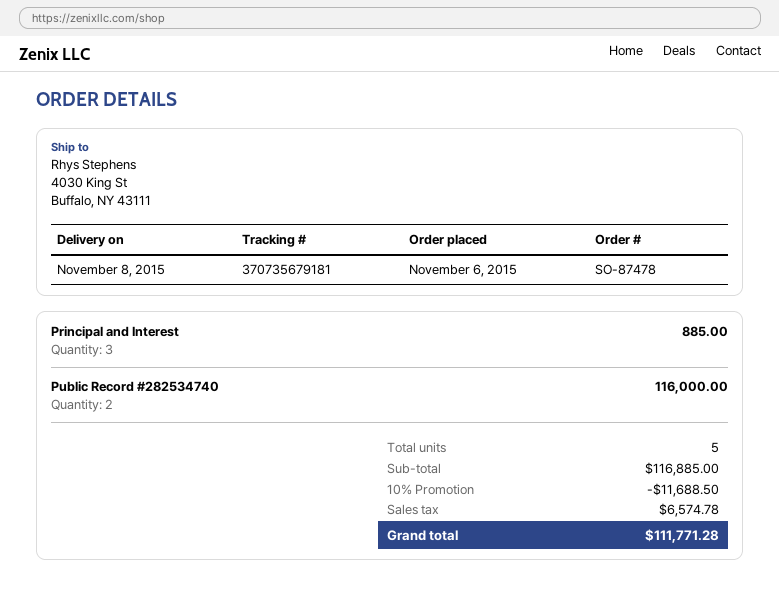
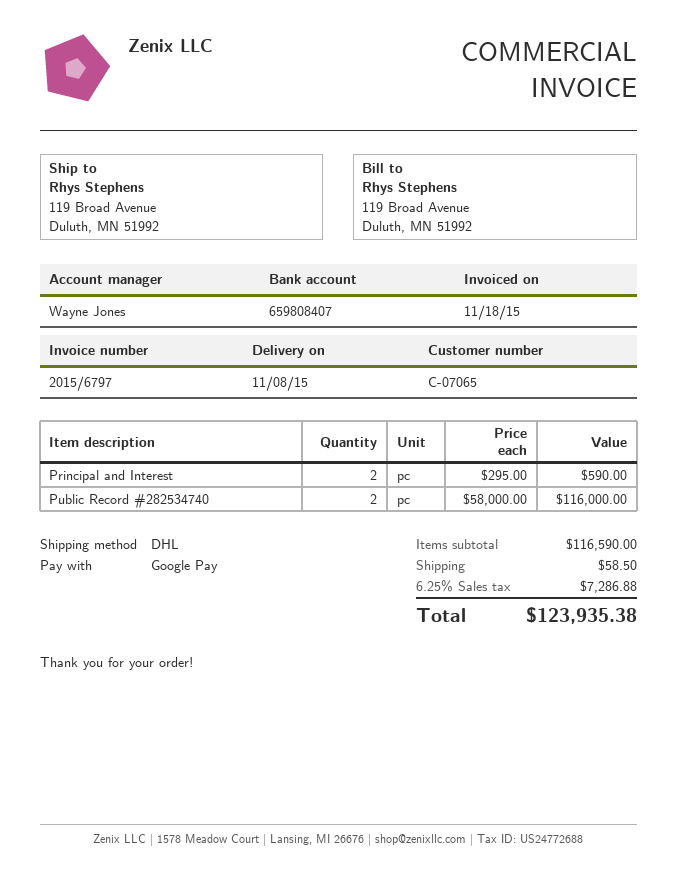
ship to: 4030 King St, Buffalo, NY 43111 -> 119 Broad Avenue, Duluth, MN 51992
Principal and Interest: 3 for 885.00 -> 2 for 590.00
subtotal: 116885.00 -> 116590.00
discount: 10% = 11688.50 -> none
shipping: none -> 58.50
tax: 6574.78 -> 7286.88
total: 111771.28 -> 123935.38

